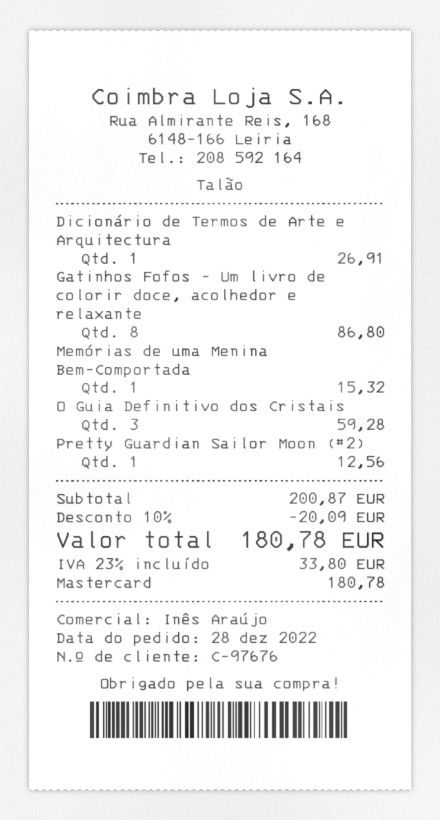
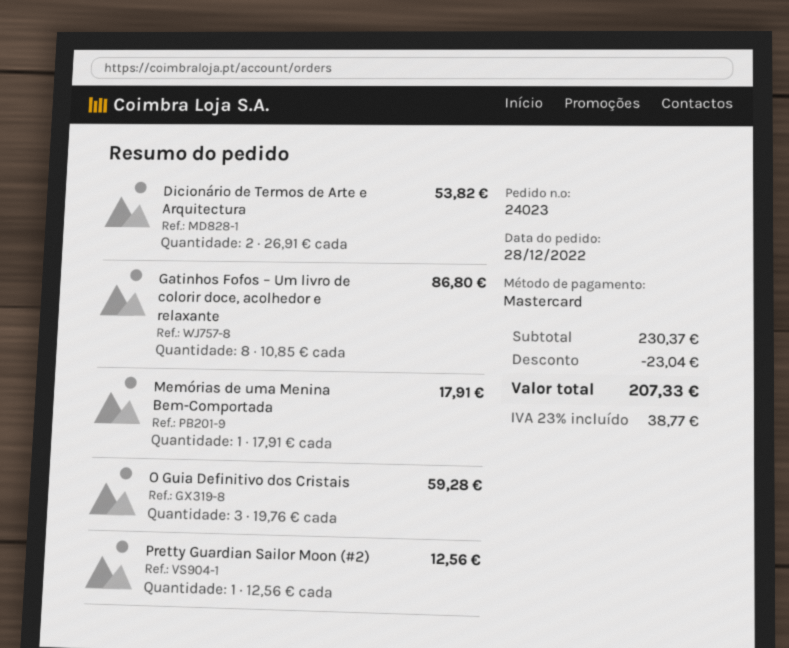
Dicionário de Termos de Arte e Arquitectura: 1 for 26.91 -> 2 for 53.82
Memórias de uma Menina Bem-Comportada: 1 for 15.32 -> 1 for 17.91
subtotal: 200.87 -> 230.37
discount: 20.09 -> 23.04
tax: 23% = 33.80 -> 23% = 38.77
total: 180.78 -> 207.33

